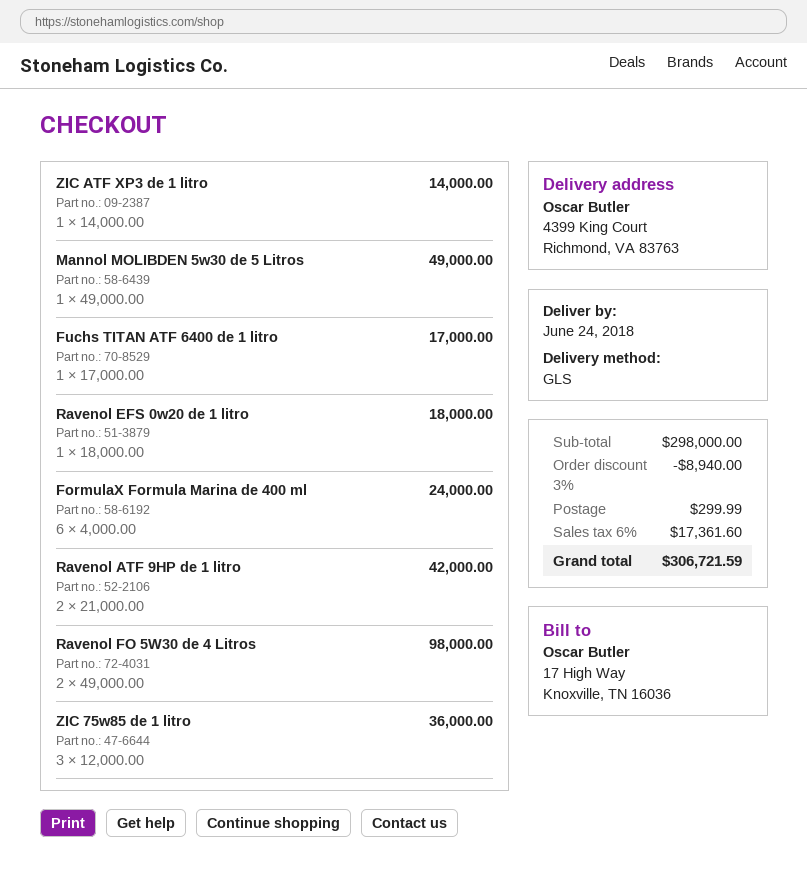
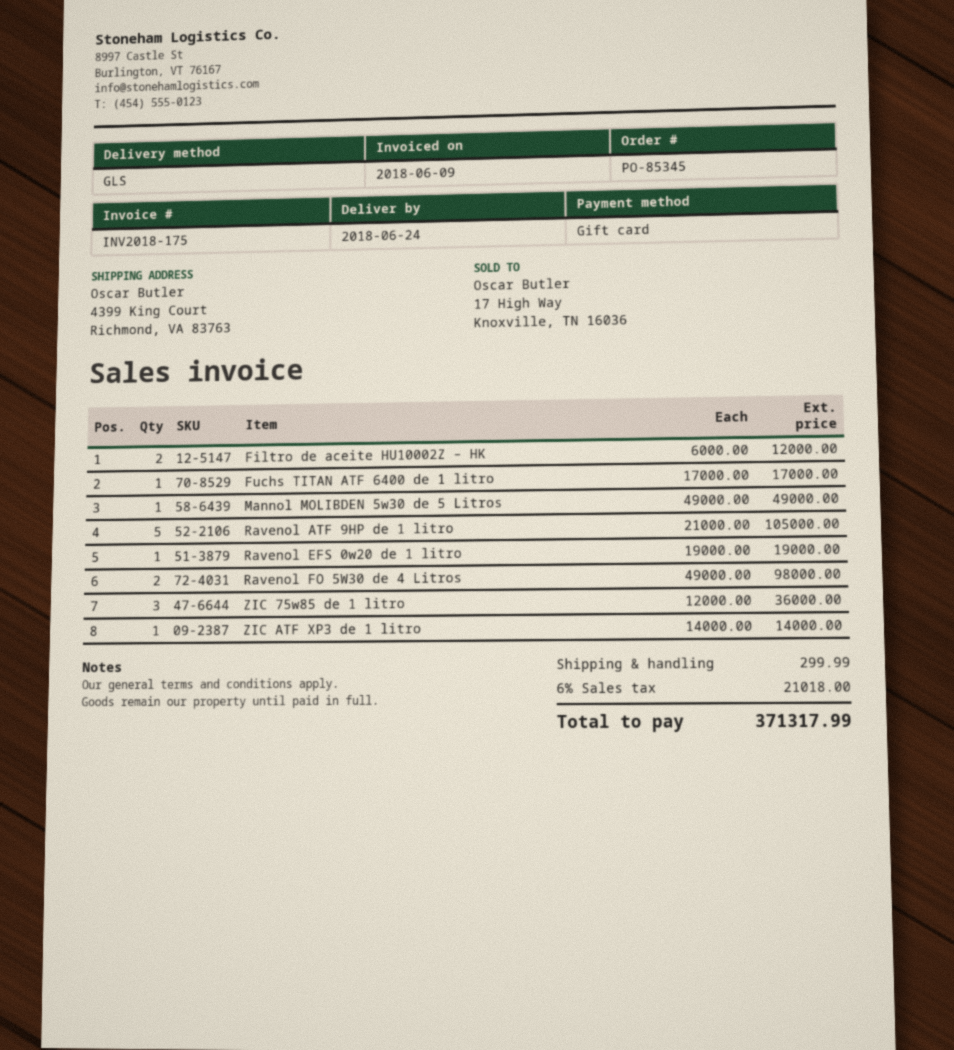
Ravenol EFS 0w20 de 1 litro: 1 x 18000.00 = 18000.00 -> 1 x 19000.00 = 19000.00
FormulaX Formula Marina de 400 ml: 6 x 4000.00 = 24000.00 -> none
Ravenol ATF 9HP de 1 litro: 2 x 21000.00 = 42000.00 -> 5 x 21000.00 = 105000.00
Filtro de aceite HU10002Z – HK: none -> 2 x 6000.00 = 12000.00
discount: 3% = 8940.00 -> none
tax: 6% = 17361.60 -> 6% = 21018.00
total: 306721.59 -> 371317.99

